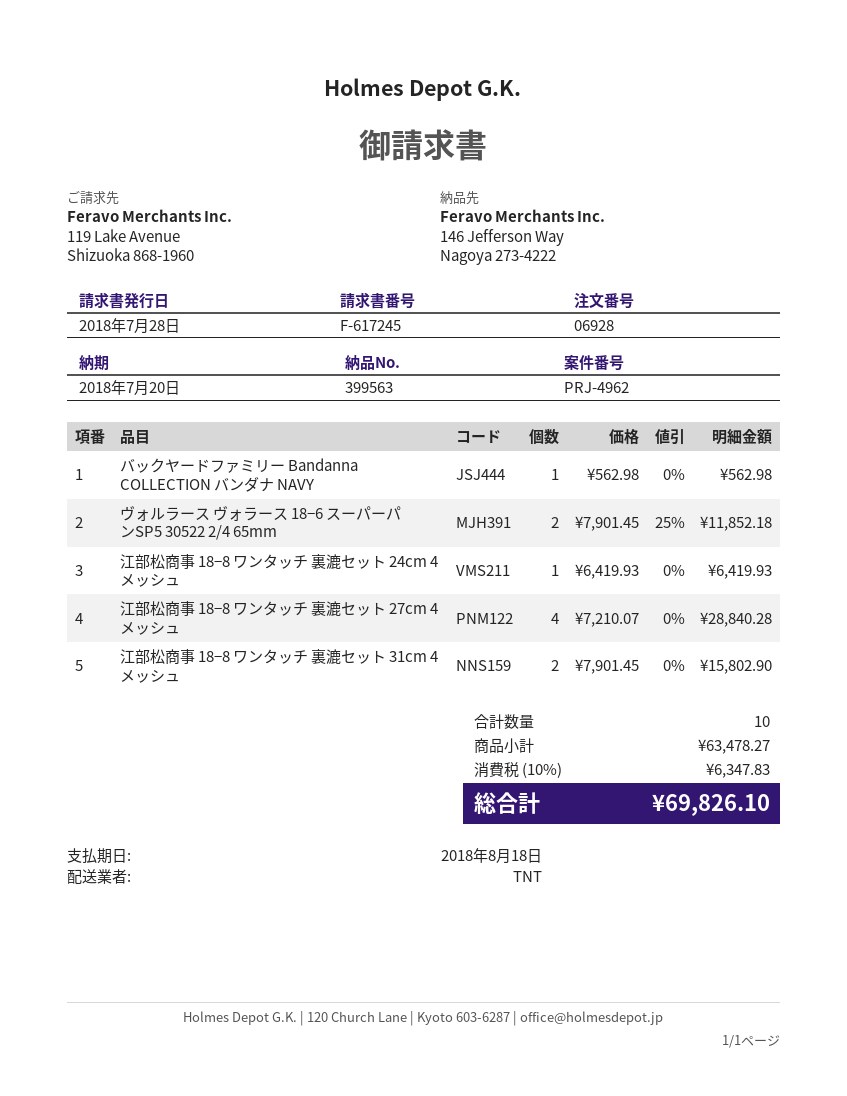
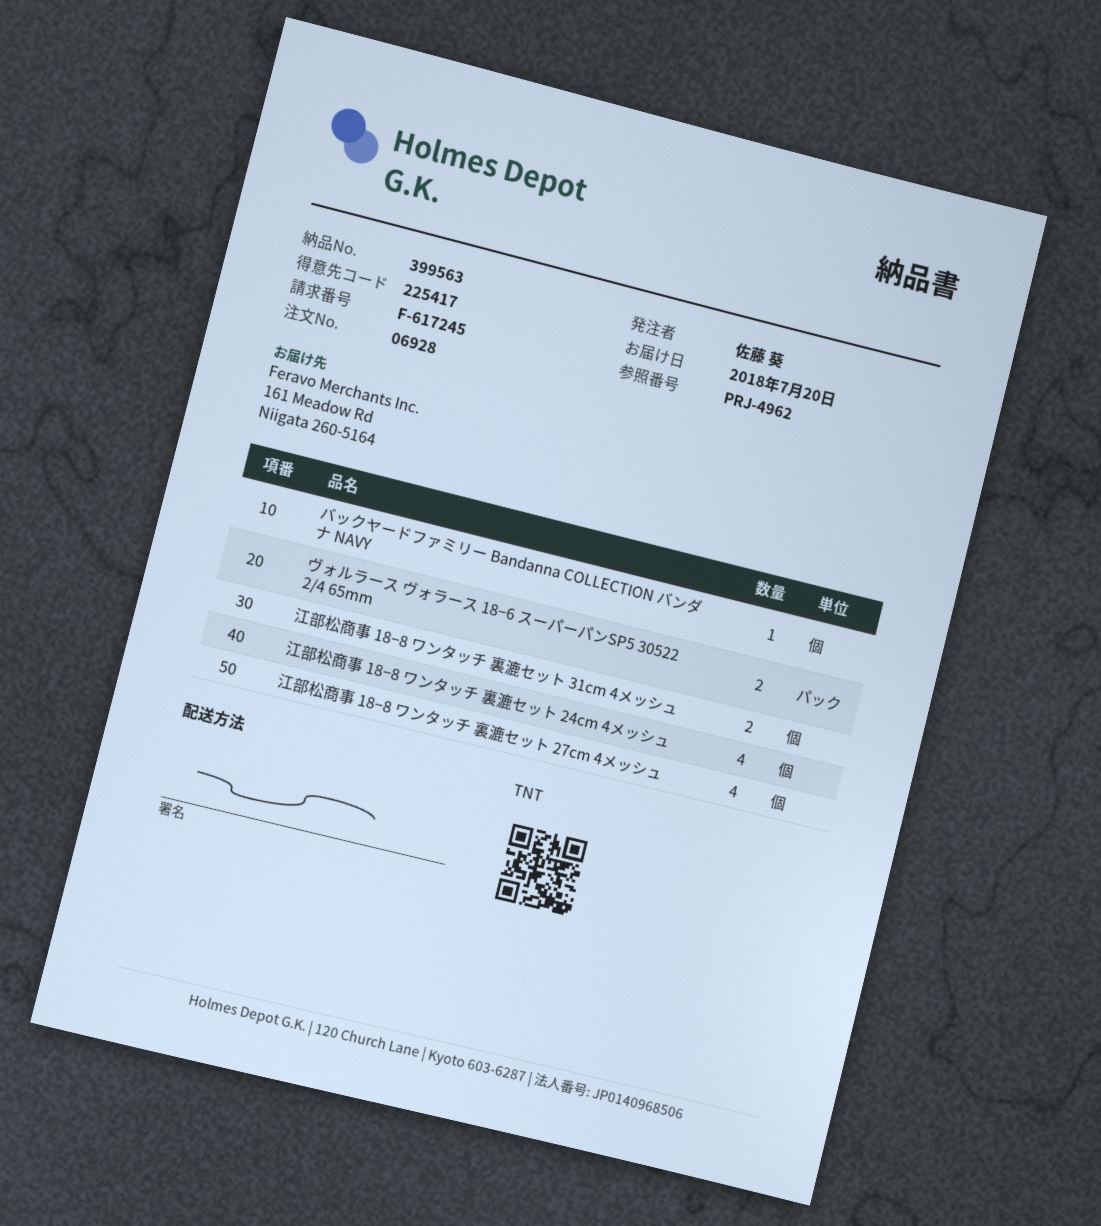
ship to: 146 Jefferson Way, Nagoya 273-4222 -> 161 Meadow Rd, Niigata 260-5164
江部松商事 18−8 ワンタッチ 裏漉セット 24cm 4メッシュ: 1 -> 4

